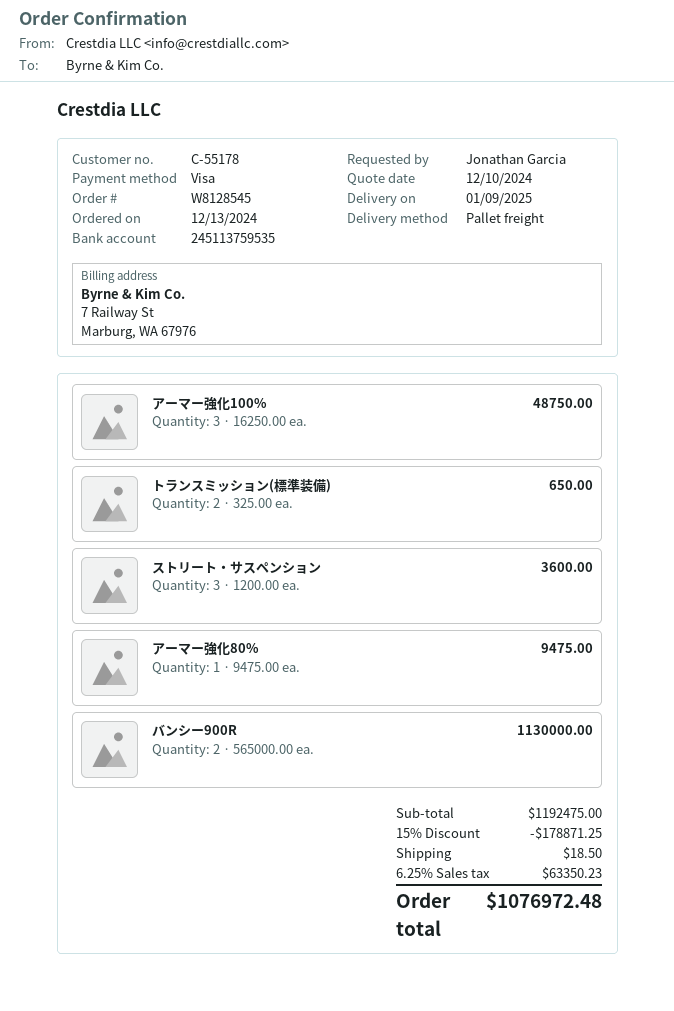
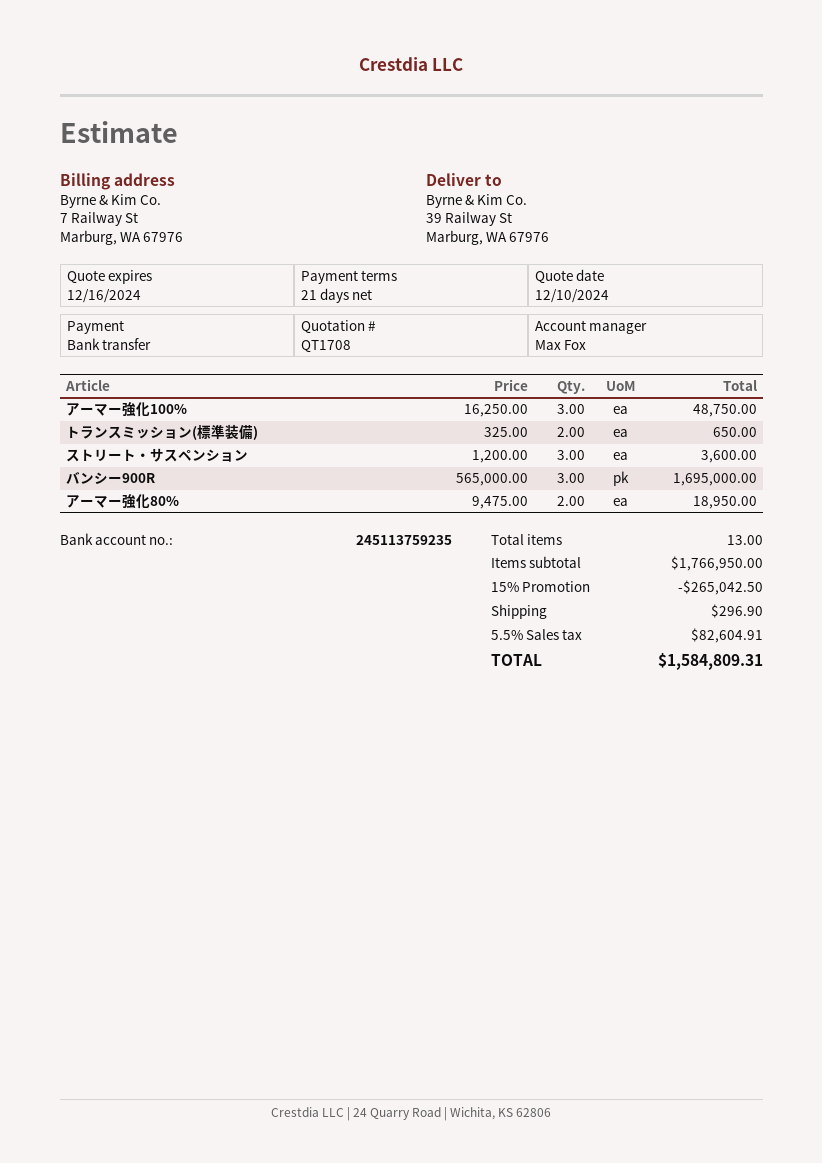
payment method: Visa -> bank transfer
bank account: 245113759535 -> 245113759235
アーマー強化80%: 1 x 9475.00 = 9475.00 -> 2 x 9475.00 = 18950.00
バンシー900R: 2 x 565000.00 = 1130000.00 -> 3 x 565000.00 = 1695000.00
subtotal: 1192475.00 -> 1766950.00
discount: 15% = 178871.25 -> 15% = 265042.50
shipping: 18.50 -> 296.90
tax: 6.25% = 63350.23 -> 5.5% = 82604.91
total: 1076972.48 -> 1584809.31

